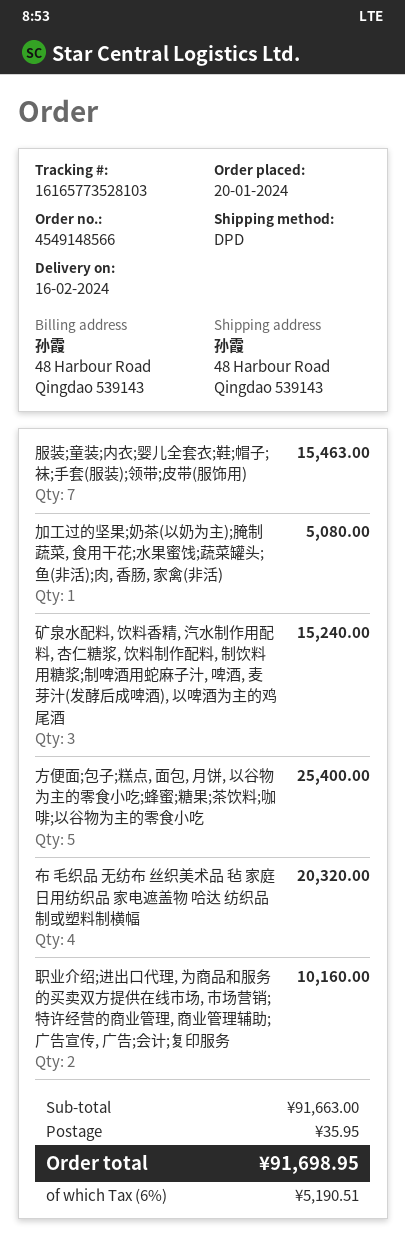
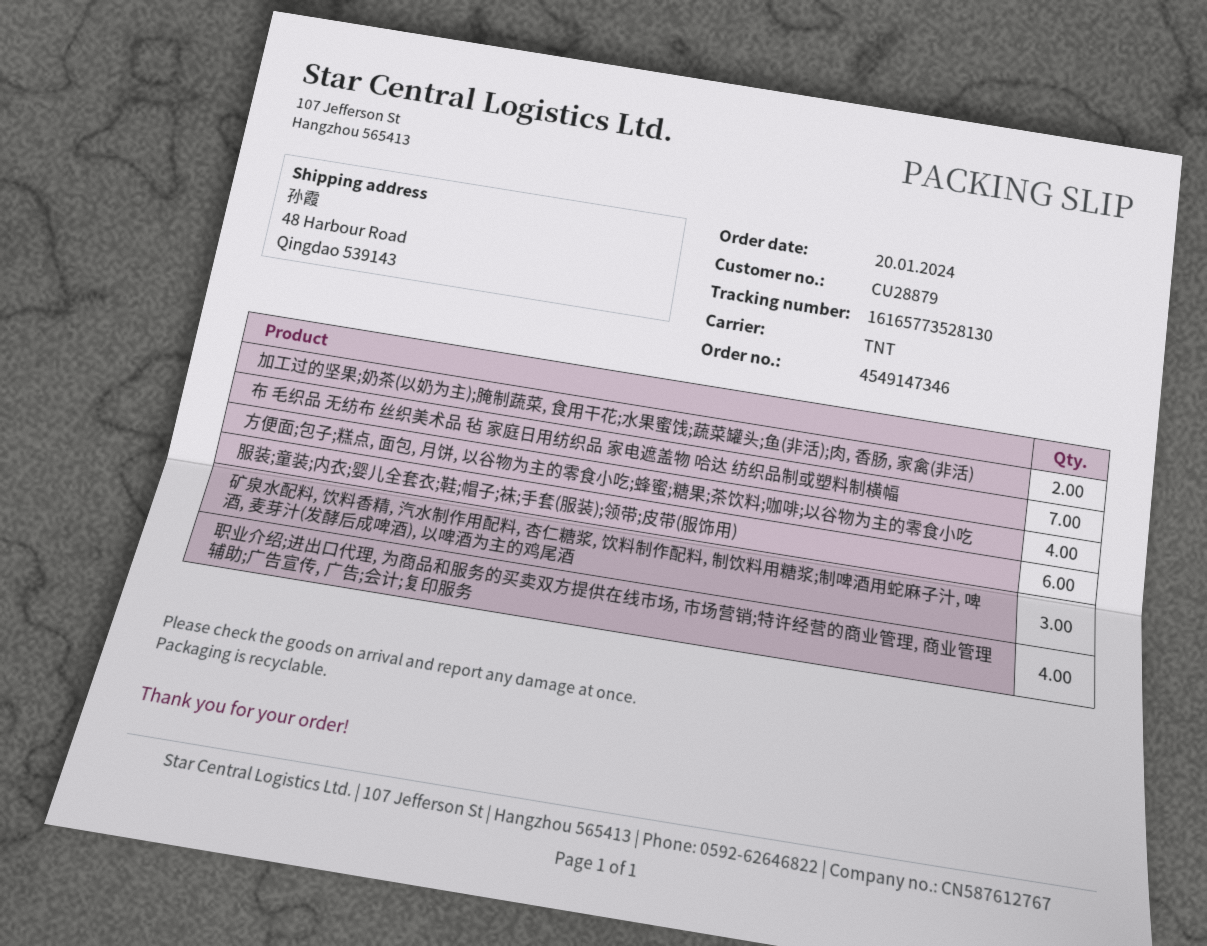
order number: 4549148566 -> 4549147346
shipping method: DPD -> TNT
tracking number: 16165773528103 -> 16165773528130
服装;童装;内衣;婴儿全套衣;鞋;帽子;袜;手套(服装);领带;皮带(服饰用): 7 -> 6
加工过的坚果;奶茶(以奶为主);腌制蔬菜, 食用干花;水果蜜饯;蔬菜罐头;鱼(非活);肉, 香肠, 家禽(非活): 1 -> 2
方便面;包子;糕点, 面包, 月饼, 以谷物为主的零食小吃;蜂蜜;糖果;茶饮料;咖啡;以谷物为主的零食小吃: 5 -> 4
布 毛织品 无纺布 丝织美术品 毡 家庭日用纺织品 家电遮盖物 哈达 纺织品制或塑料制横幅: 4 -> 7
职业介绍;进出口代理, 为商品和服务的买卖双方提供在线市场, 市场营销;特许经营的商业管理, 商业管理辅助;广告宣传, 广告;会计;复印服务: 2 -> 4

